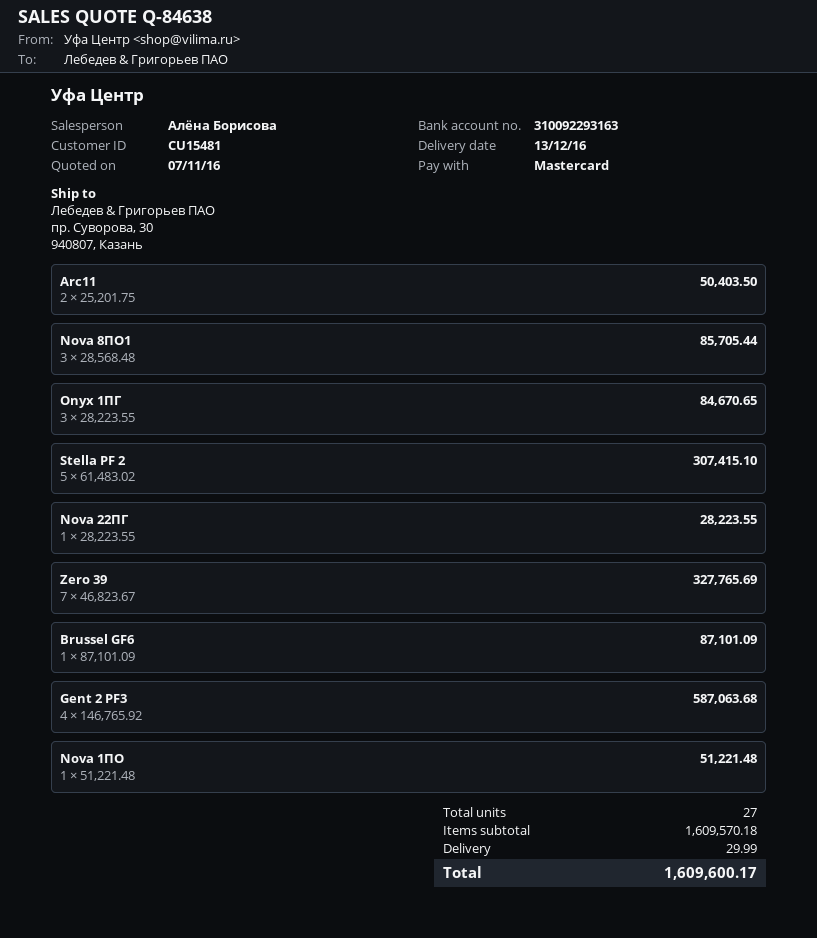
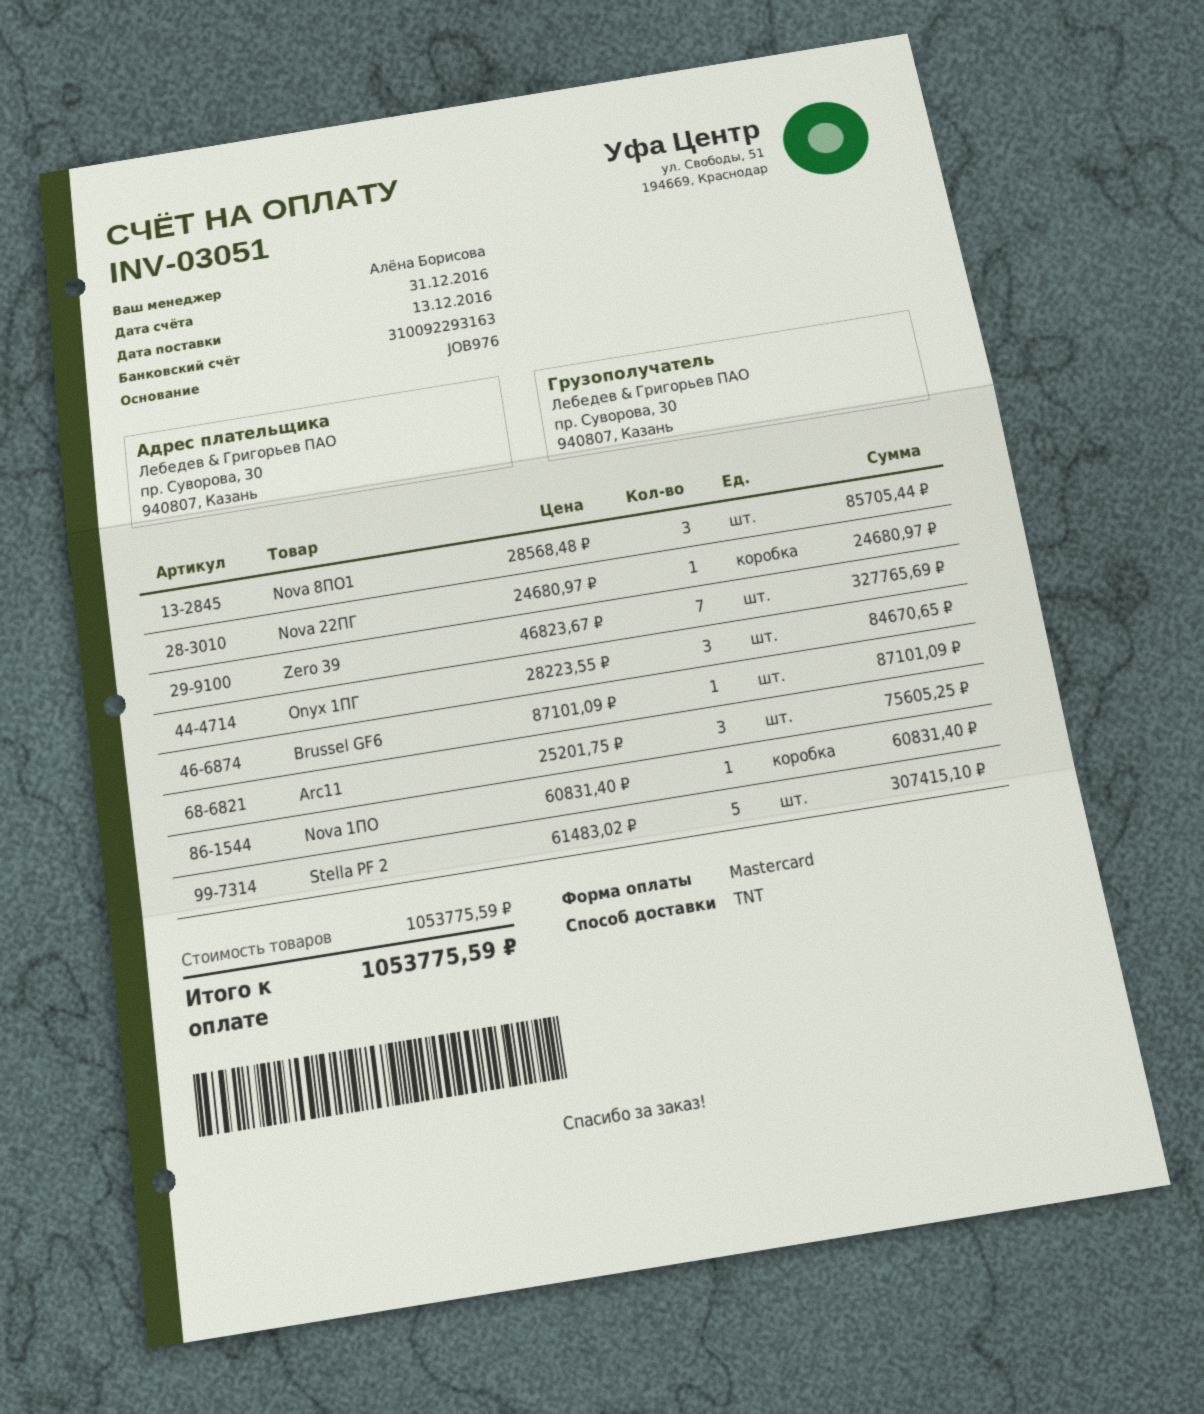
Arc11: 2 x 25201.75 = 50403.50 -> 3 x 25201.75 = 75605.25
Nova 22ПГ: 1 x 28223.55 = 28223.55 -> 1 x 24680.97 = 24680.97
Gent 2 PF3: 4 x 146765.92 = 587063.68 -> none
Nova 1ПО: 1 x 51221.48 = 51221.48 -> 1 x 60831.40 = 60831.40
subtotal: 1609570.18 -> 1053775.59
shipping: 29.99 -> none
total: 1609600.17 -> 1053775.59

